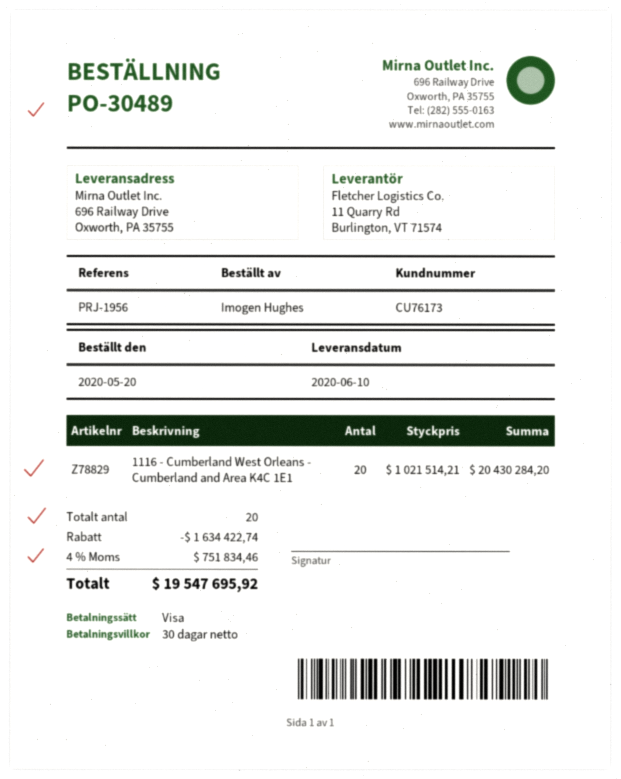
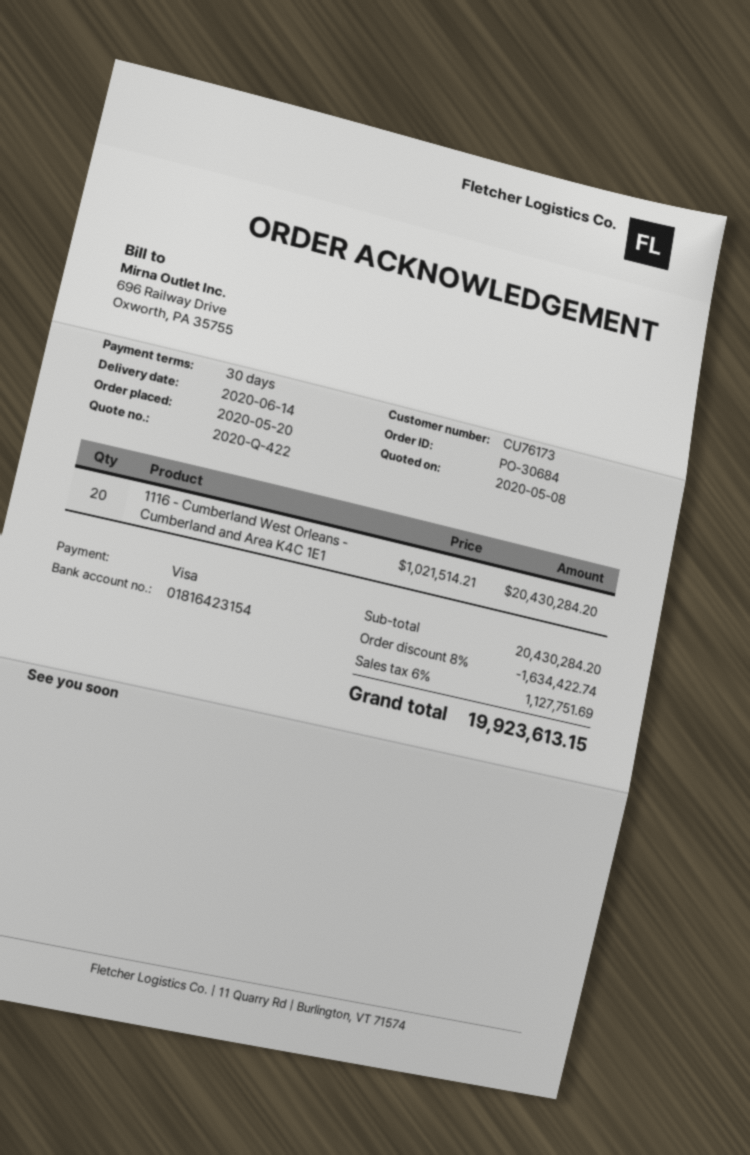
order number: PO-30489 -> PO-30684
delivery date: 2020-06-10 -> 2020-06-14
tax: 4% = 751834.46 -> 6% = 1127751.69
total: 19547695.92 -> 19923613.15

